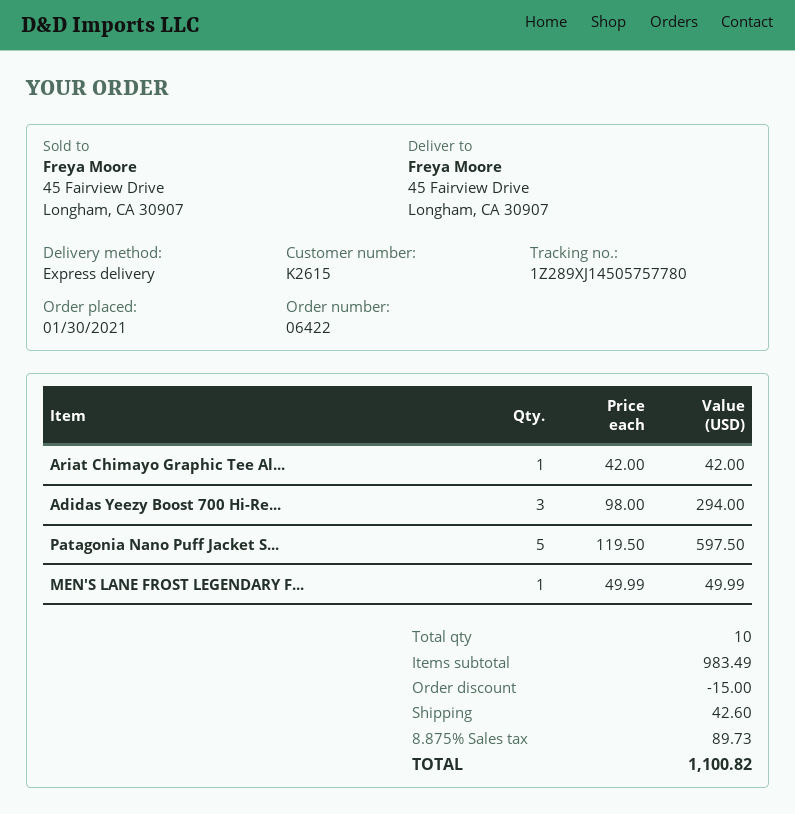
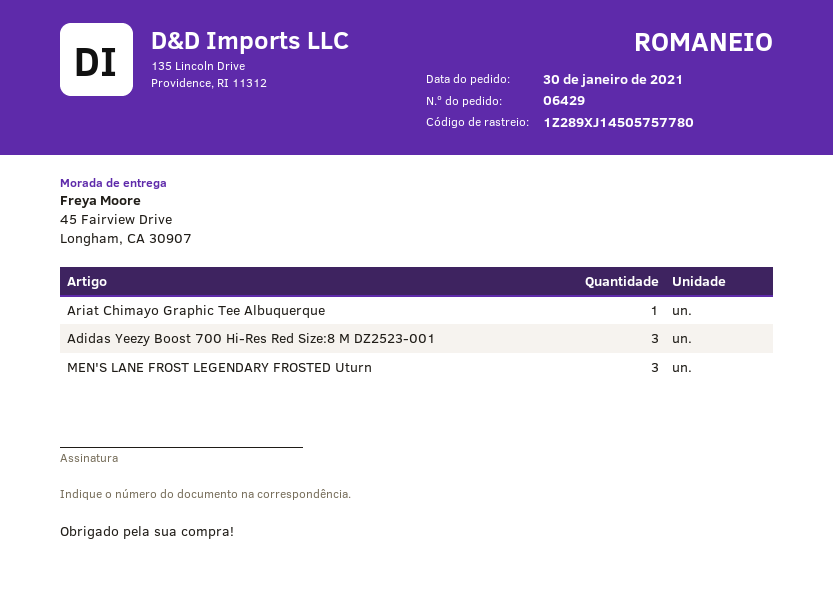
order number: 06422 -> 06429
Patagonia Nano Puff Jacket S...: 5 -> none
MEN'S LANE FROST LEGENDARY F...: 1 -> 3

